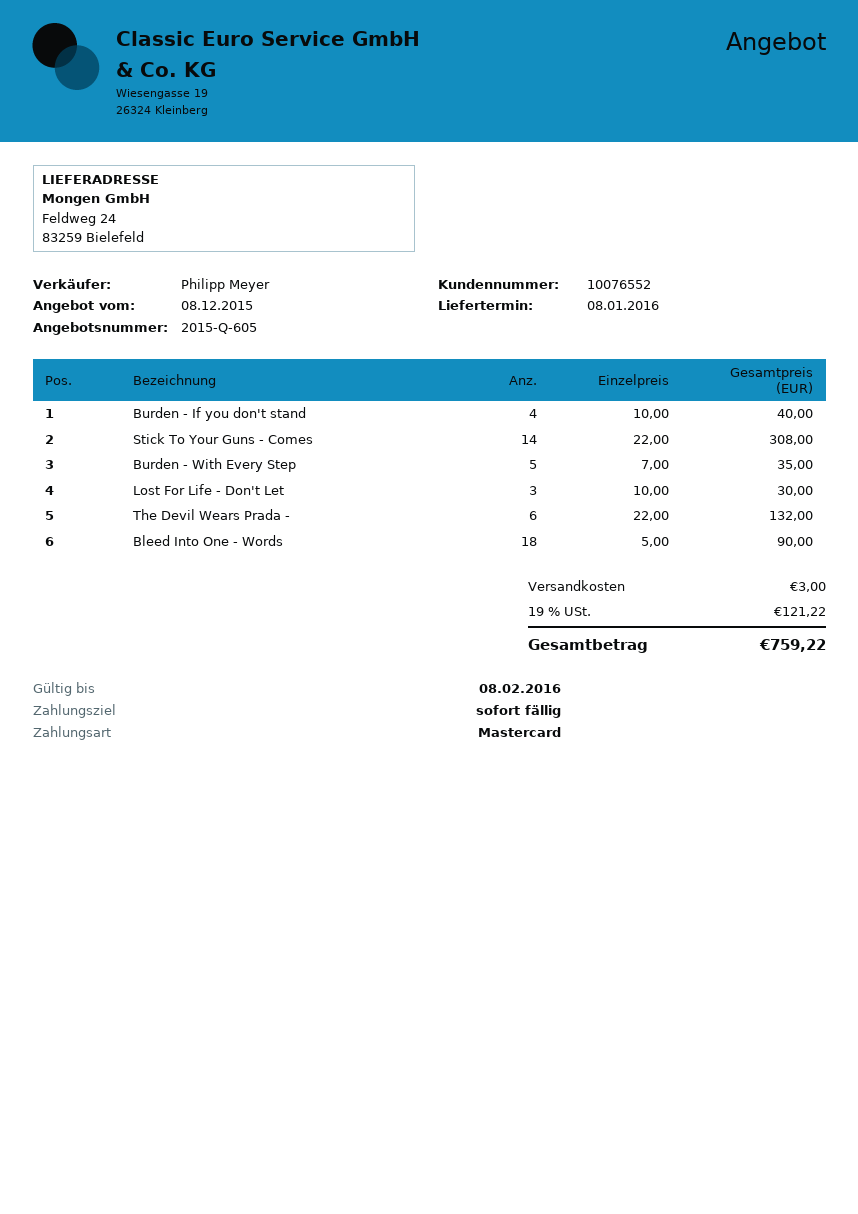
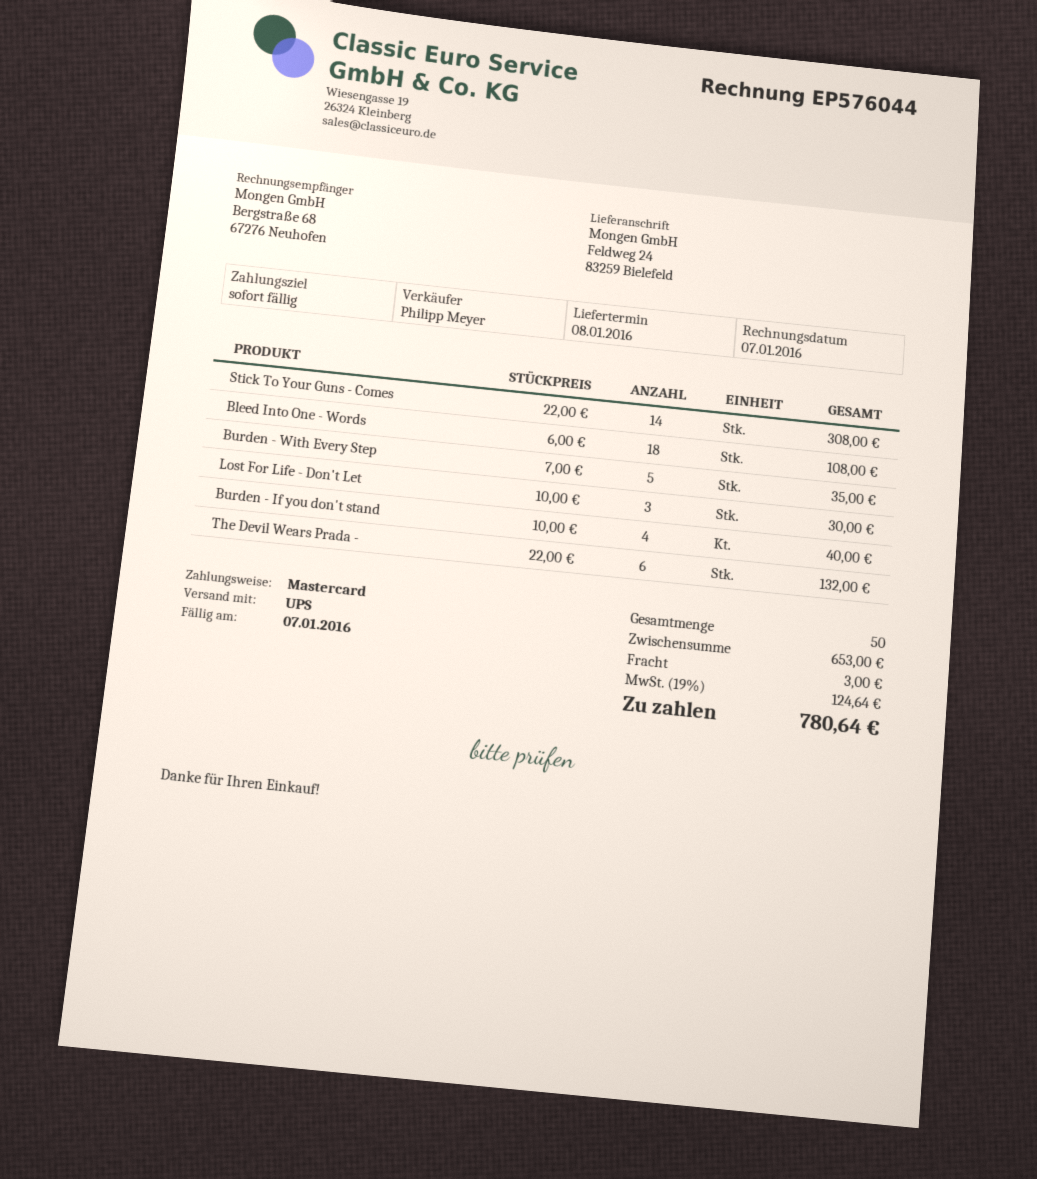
Bleed Into One - Words: 18 x 5.00 = 90.00 -> 18 x 6.00 = 108.00
tax: 19% = 121.22 -> 19% = 124.64
total: 759.22 -> 780.64

